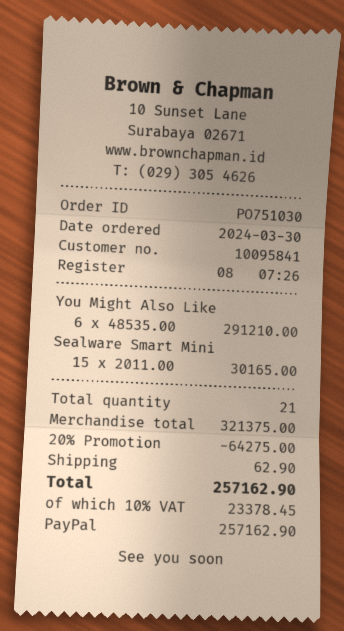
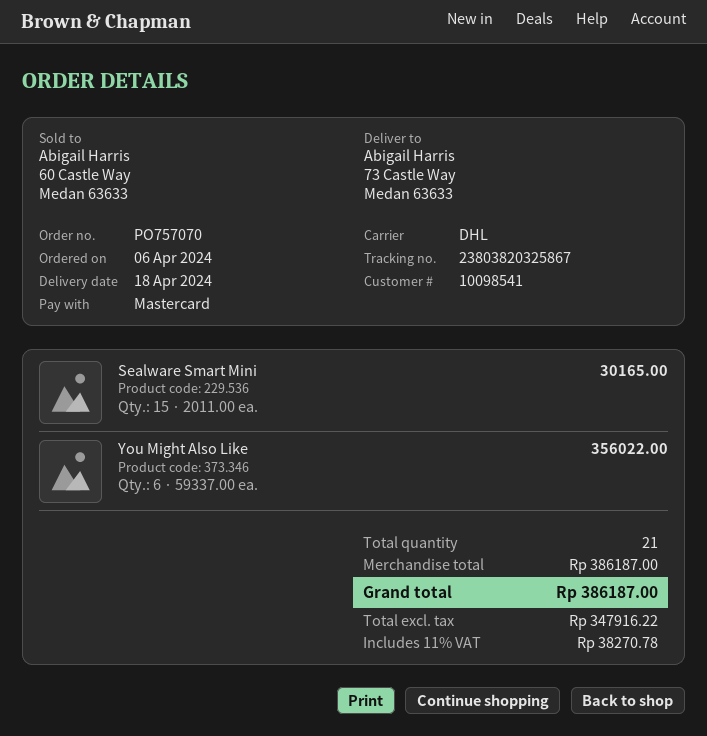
order number: PO751030 -> PO757070
order date: 2024-03-30 -> 2024-04-06
customer number: 10095841 -> 10098541
payment method: PayPal -> Mastercard
You Might Also Like: 6 x 48535.00 = 291210.00 -> 6 x 59337.00 = 356022.00
subtotal: 321375.00 -> 386187.00
discount: 20% = 64275.00 -> none
shipping: 62.90 -> none
tax: 10% = 23378.45 -> 11% = 38270.78
total: 257162.90 -> 386187.00

